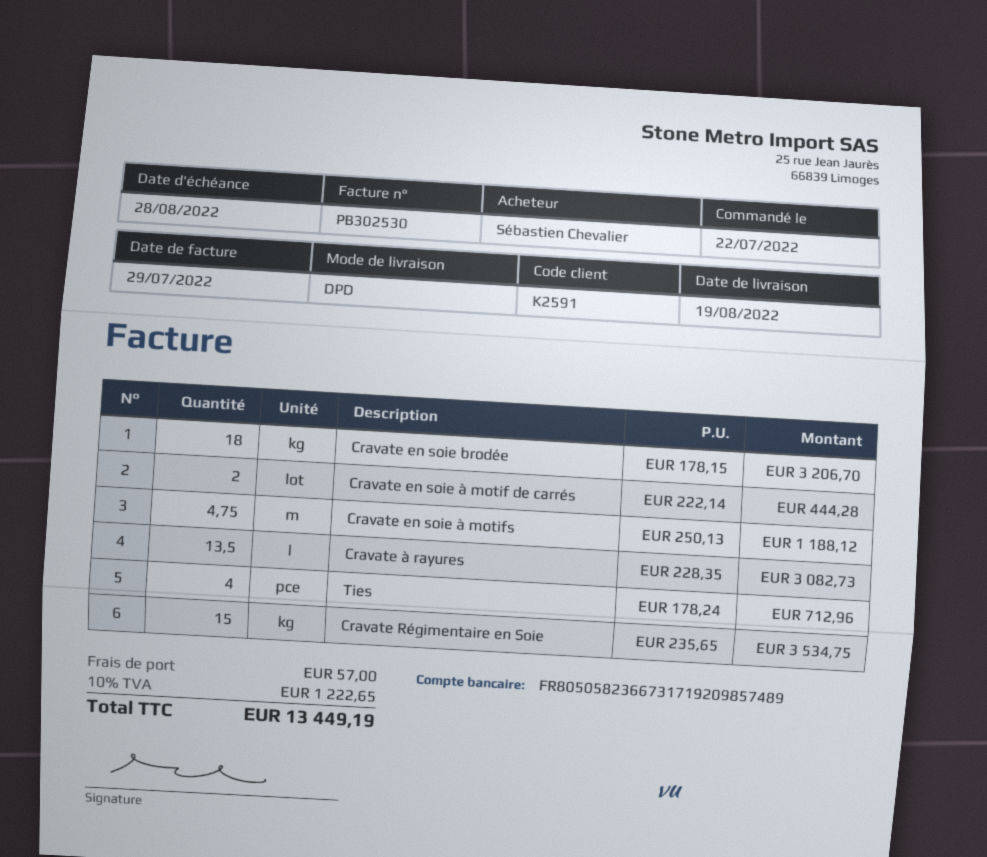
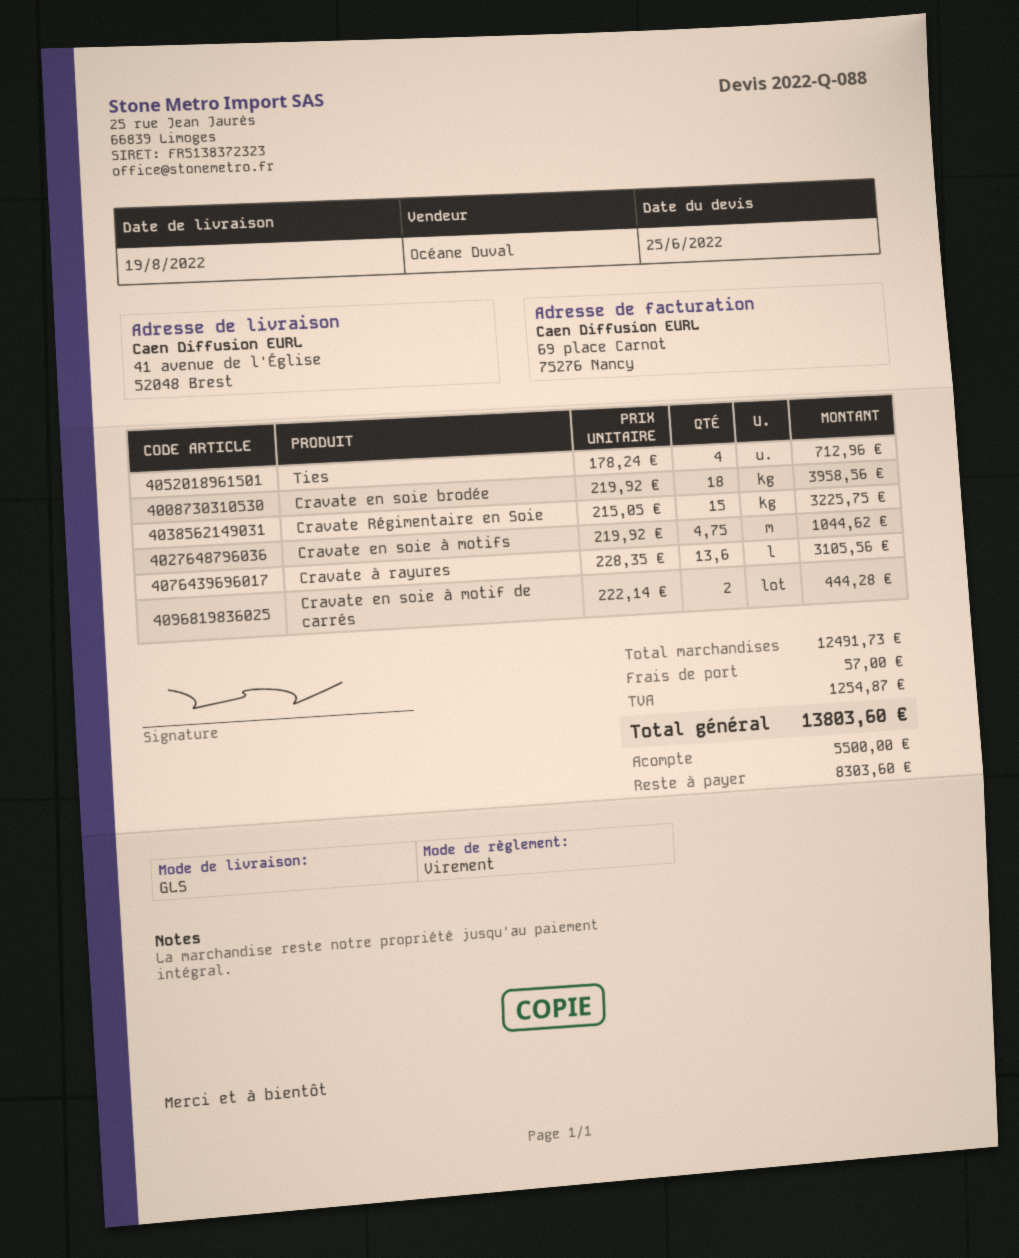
shipping method: DPD -> GLS
Cravate en soie brodée: 18 x 178.15 = 3206.70 -> 18 x 219.92 = 3958.56
Cravate en soie à motifs: 4.75 x 250.13 = 1188.12 -> 4.75 x 219.92 = 1044.62
Cravate à rayures: 13.5 x 228.35 = 3082.73 -> 13.6 x 228.35 = 3105.56
Cravate Régimentaire en Soie: 15 x 235.65 = 3534.75 -> 15 x 215.05 = 3225.75
tax: 1222.65 -> 1254.87
total: 13449.19 -> 13803.60

